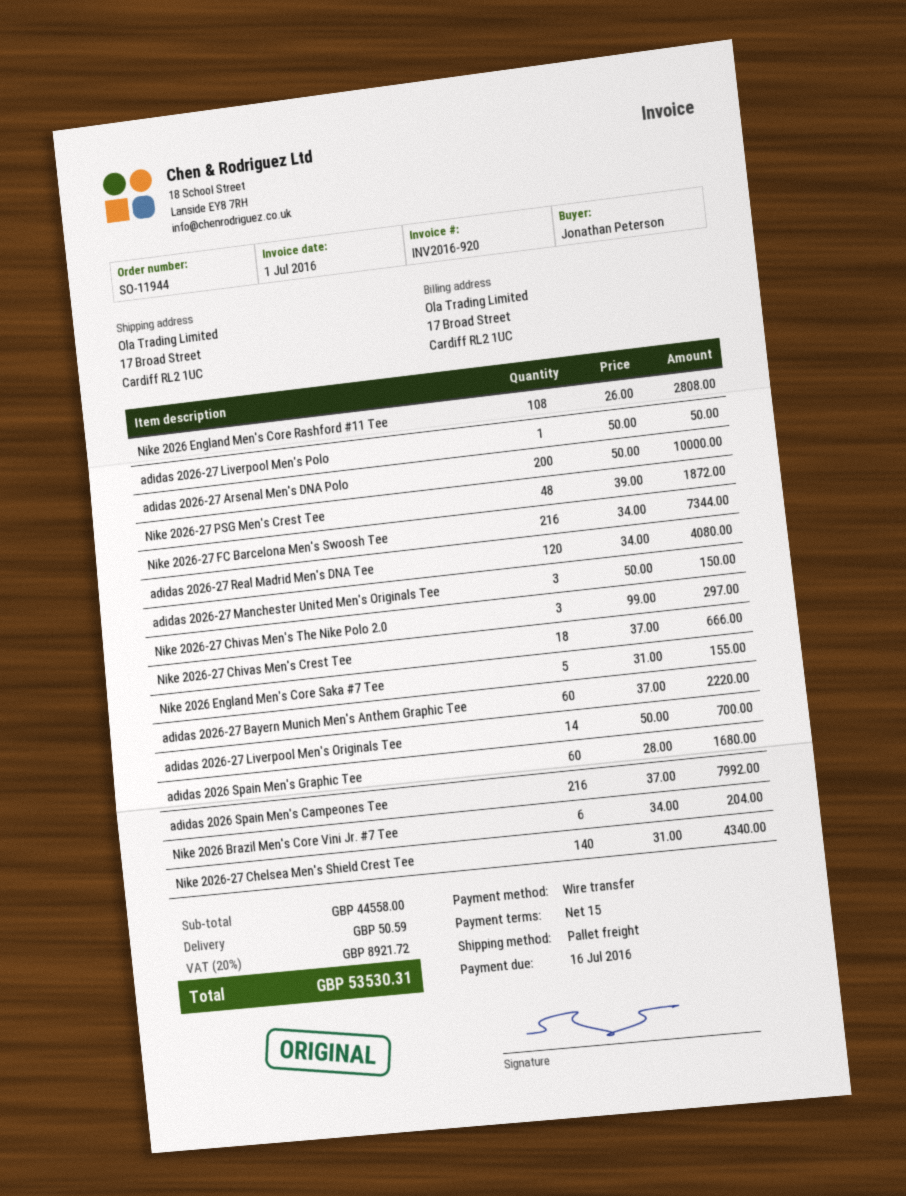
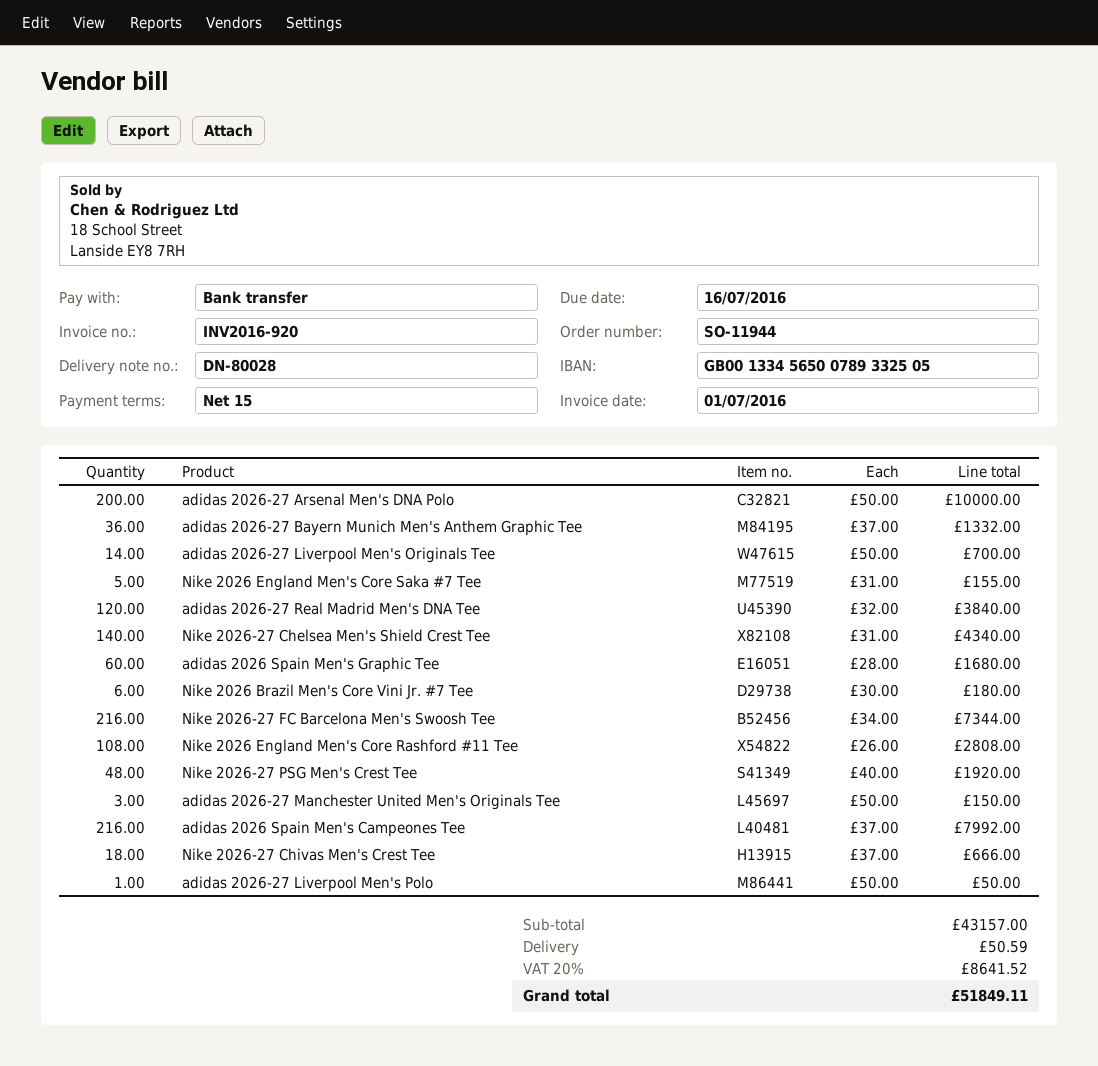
Nike 2026-27 PSG Men's Crest Tee: 48 x 39.00 = 1872.00 -> 48 x 40.00 = 1920.00
adidas 2026-27 Real Madrid Men's DNA Tee: 120 x 34.00 = 4080.00 -> 120 x 32.00 = 3840.00
Nike 2026-27 Chivas Men's The Nike Polo 2.0: 3 x 99.00 = 297.00 -> none
adidas 2026-27 Bayern Munich Men's Anthem Graphic Tee: 60 x 37.00 = 2220.00 -> 36 x 37.00 = 1332.00
Nike 2026 Brazil Men's Core Vini Jr. #7 Tee: 6 x 34.00 = 204.00 -> 6 x 30.00 = 180.00
subtotal: 44558.00 -> 43157.00
tax: 20% = 8921.72 -> 20% = 8641.52
total: 53530.31 -> 51849.11

